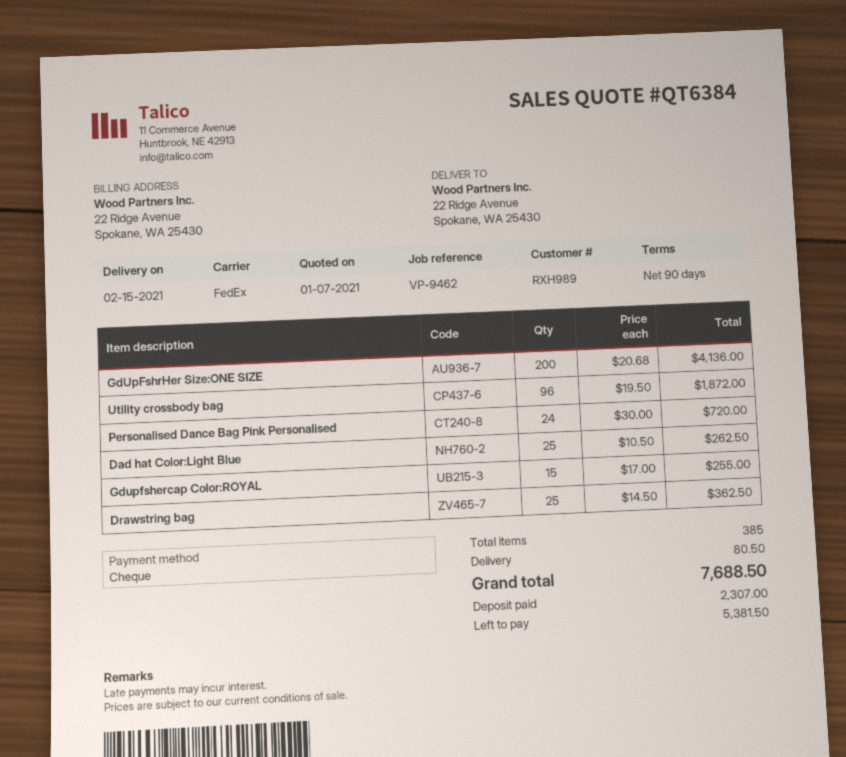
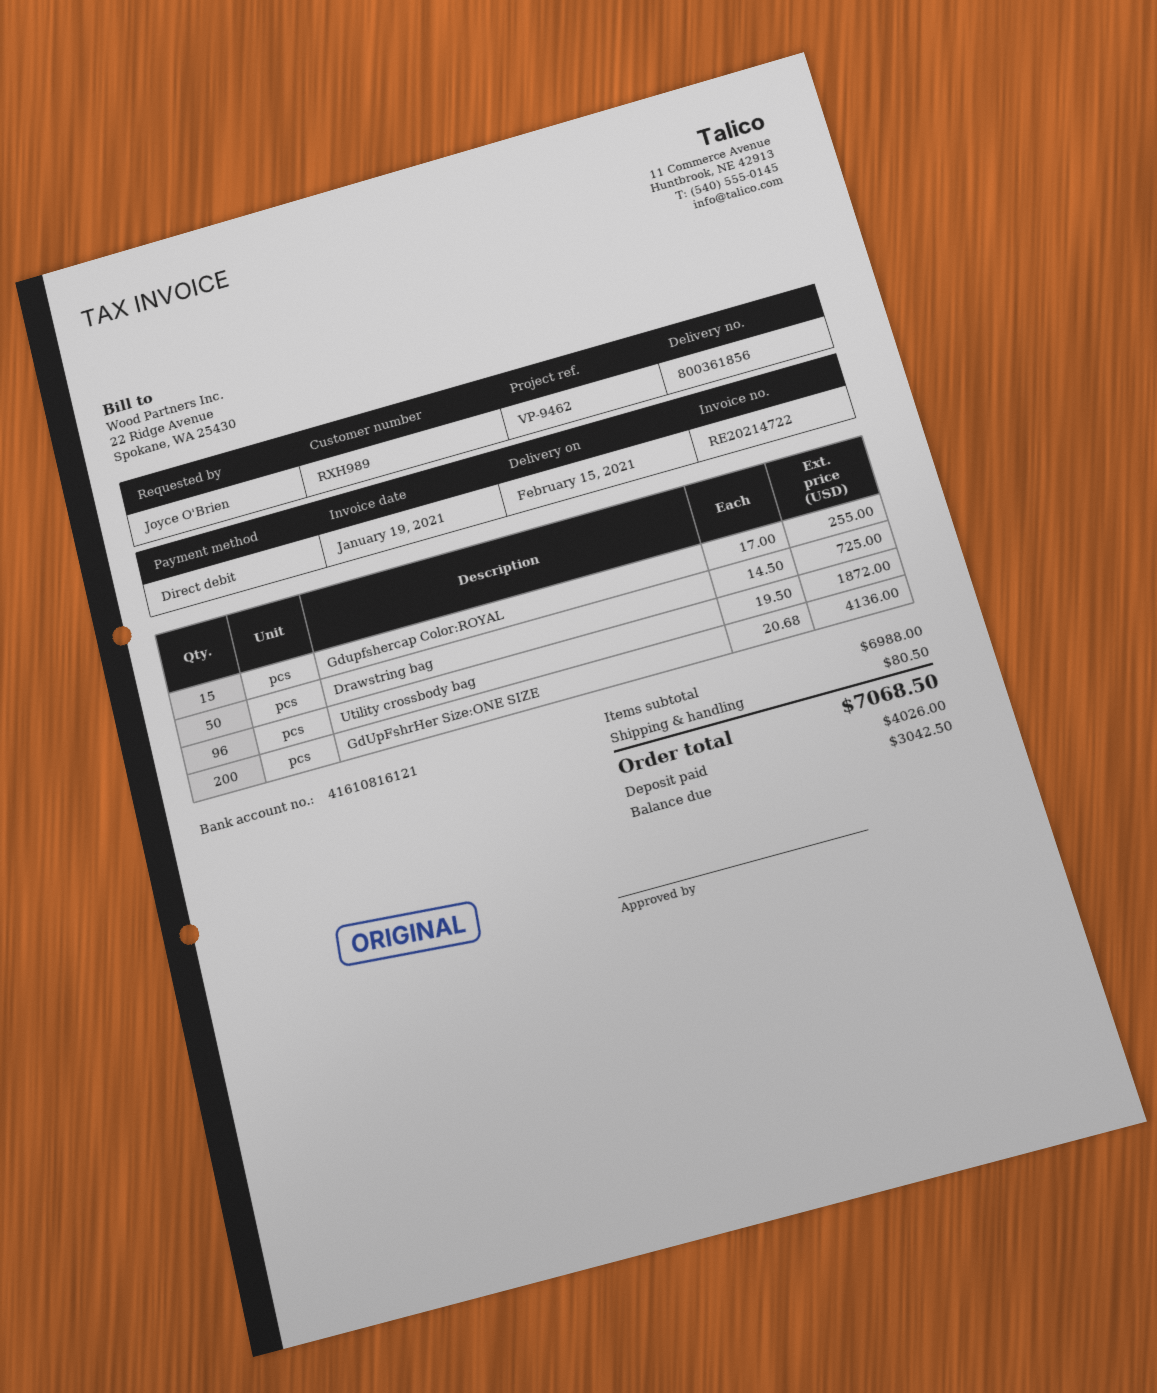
payment method: cheque -> direct debit
Personalised Dance Bag Pink Personalised: 24 x 30.00 = 720.00 -> none
Dad hat Color:Light Blue: 25 x 10.50 = 262.50 -> none
Drawstring bag: 25 x 14.50 = 362.50 -> 50 x 14.50 = 725.00
total: 7688.50 -> 7068.50
deposit: 2307.00 -> 4026.00
balance: 5381.50 -> 3042.50

